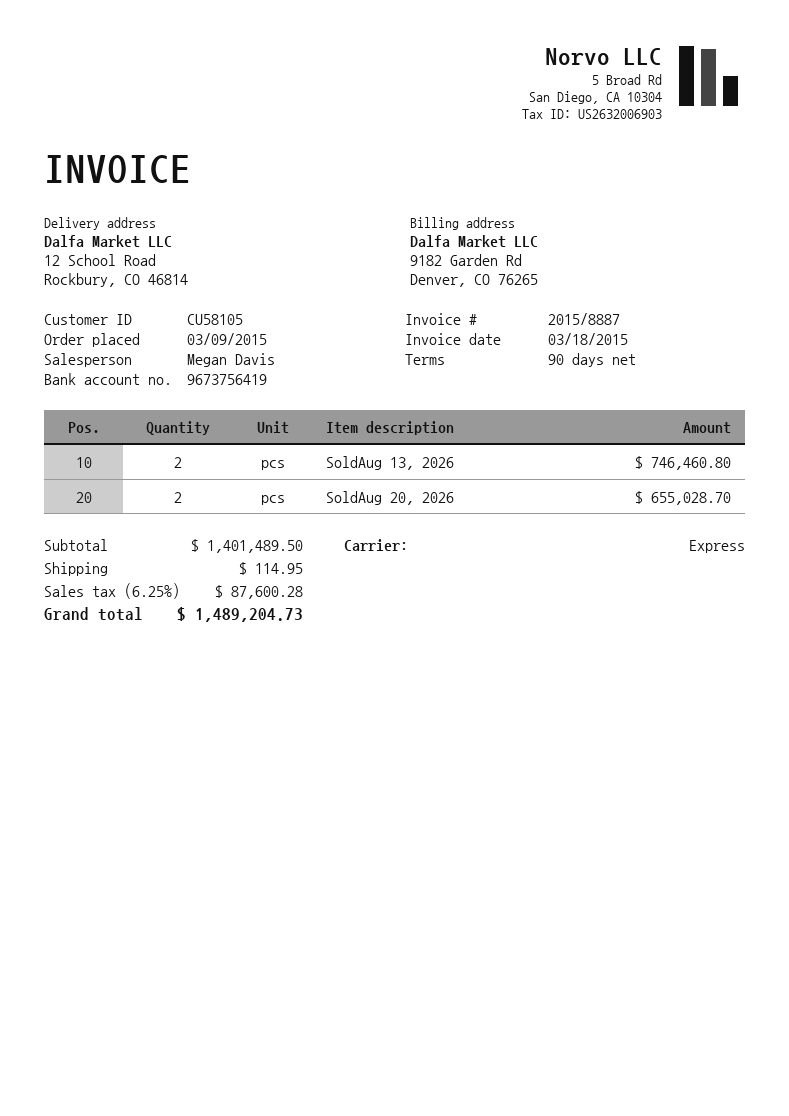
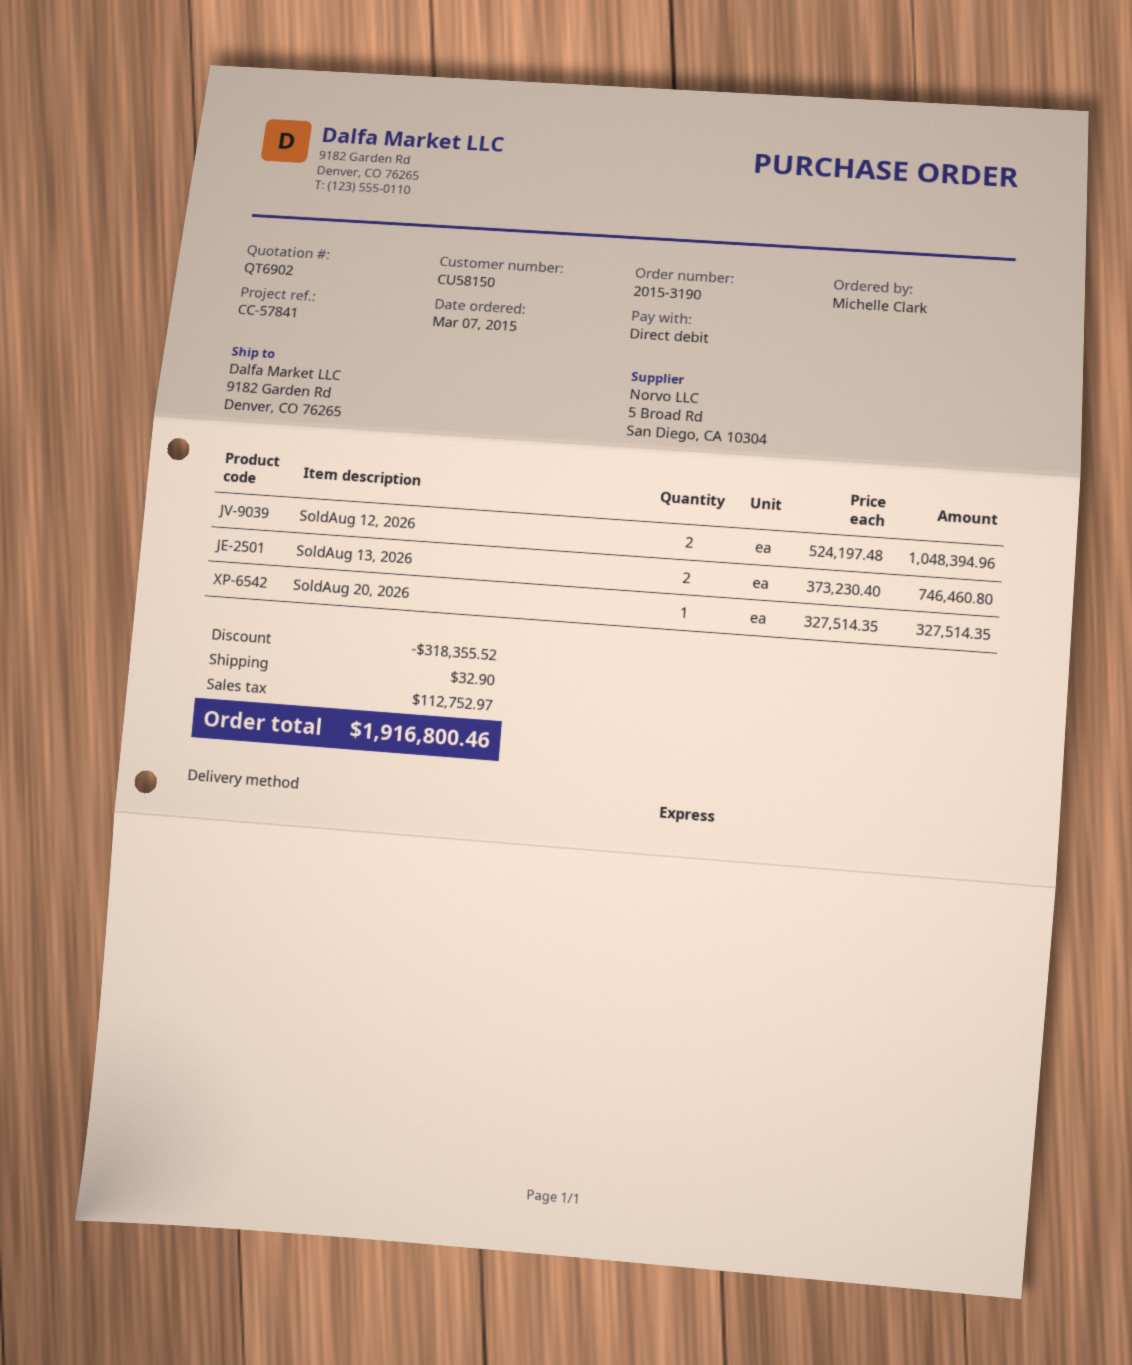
order date: 2015-03-09 -> 2015-03-07
customer number: CU58105 -> CU58150
ship to: 12 School Road, Rockbury, CO 46814 -> 9182 Garden Rd, Denver, CO 76265
SoldAug 20, 2026: 2 for 655028.70 -> 1 for 327514.35
SoldAug 12, 2026: none -> 2 for 1048394.96
discount: none -> 318355.52
shipping: 114.95 -> 32.90
tax: 87600.28 -> 112752.97
total: 1489204.73 -> 1916800.46

